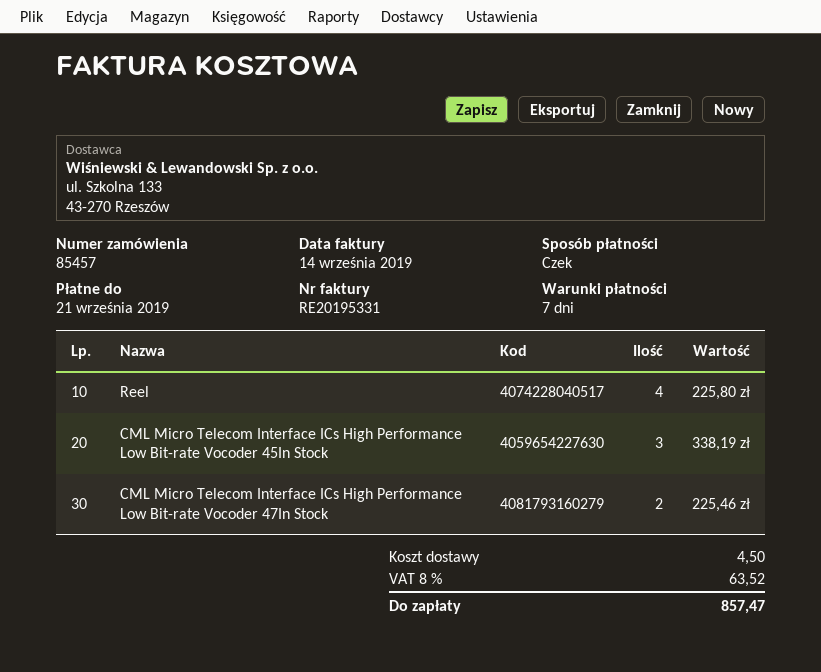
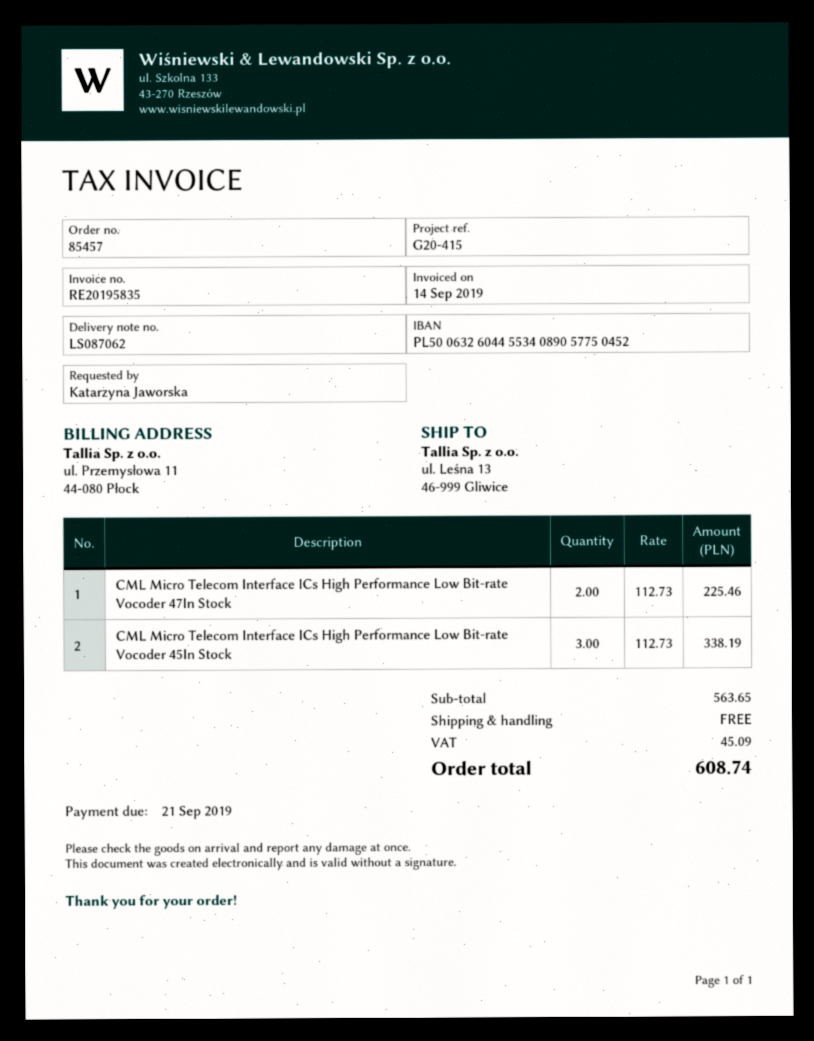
invoice number: RE20195331 -> RE20195835
Reel: 4 for 225.80 -> none
shipping: 4.50 -> 0.00
tax: 63.52 -> 45.09
total: 857.47 -> 608.74

